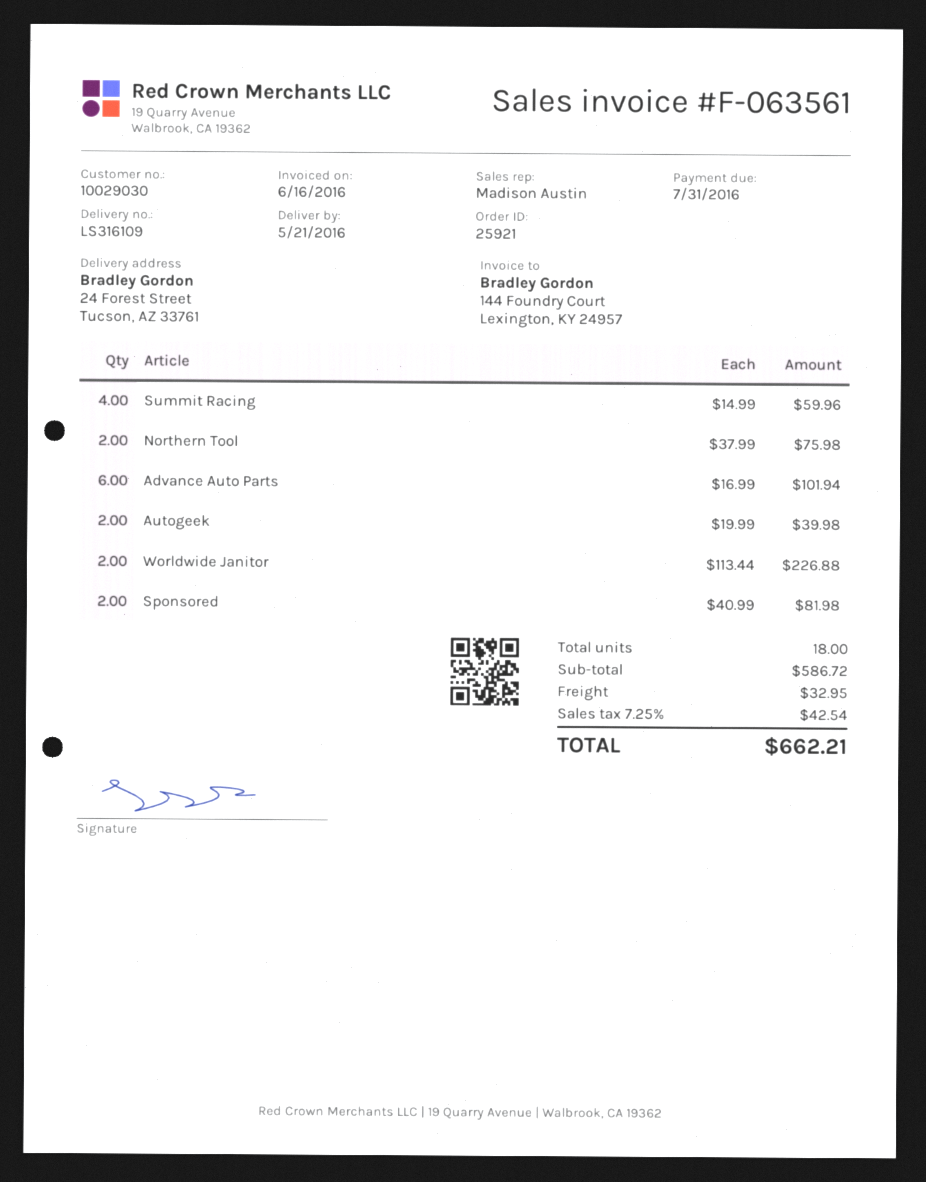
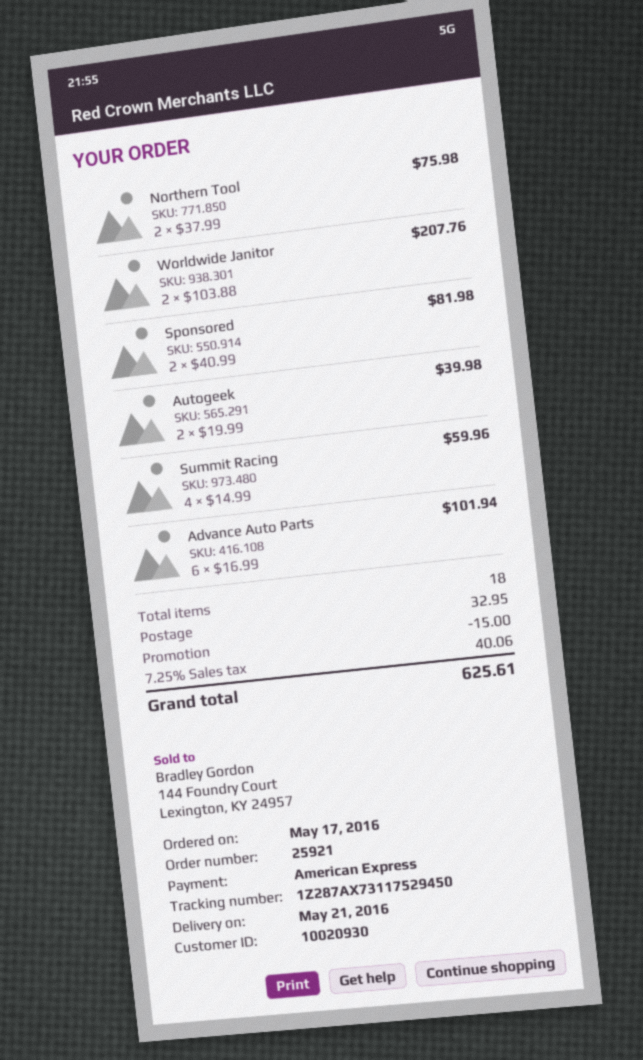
customer number: 10029030 -> 10020930
Worldwide Janitor: 2 x 113.44 = 226.88 -> 2 x 103.88 = 207.76
discount: none -> 15.00
tax: 7.25% = 42.54 -> 7.25% = 40.06
total: 662.21 -> 625.61

